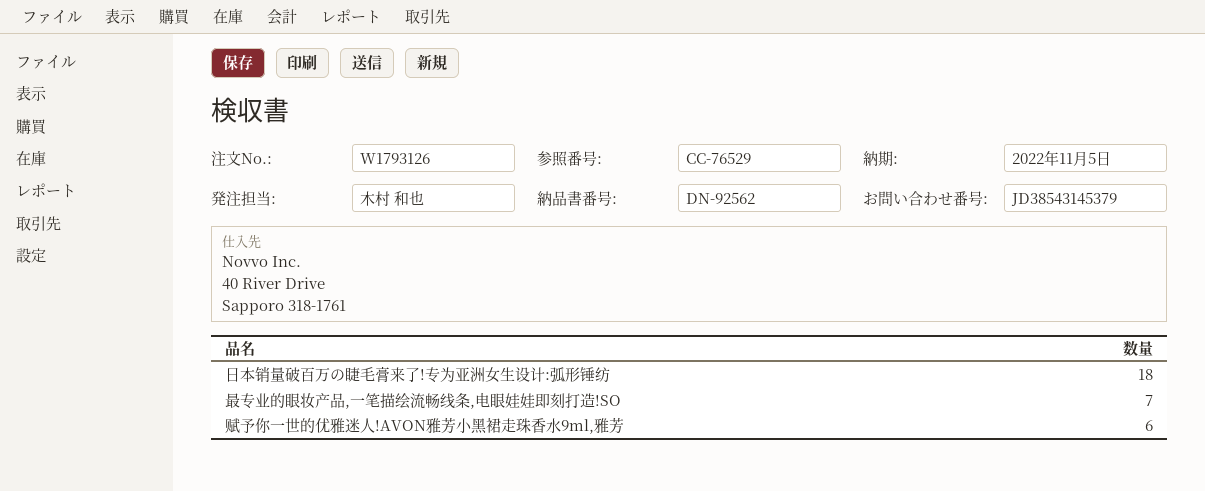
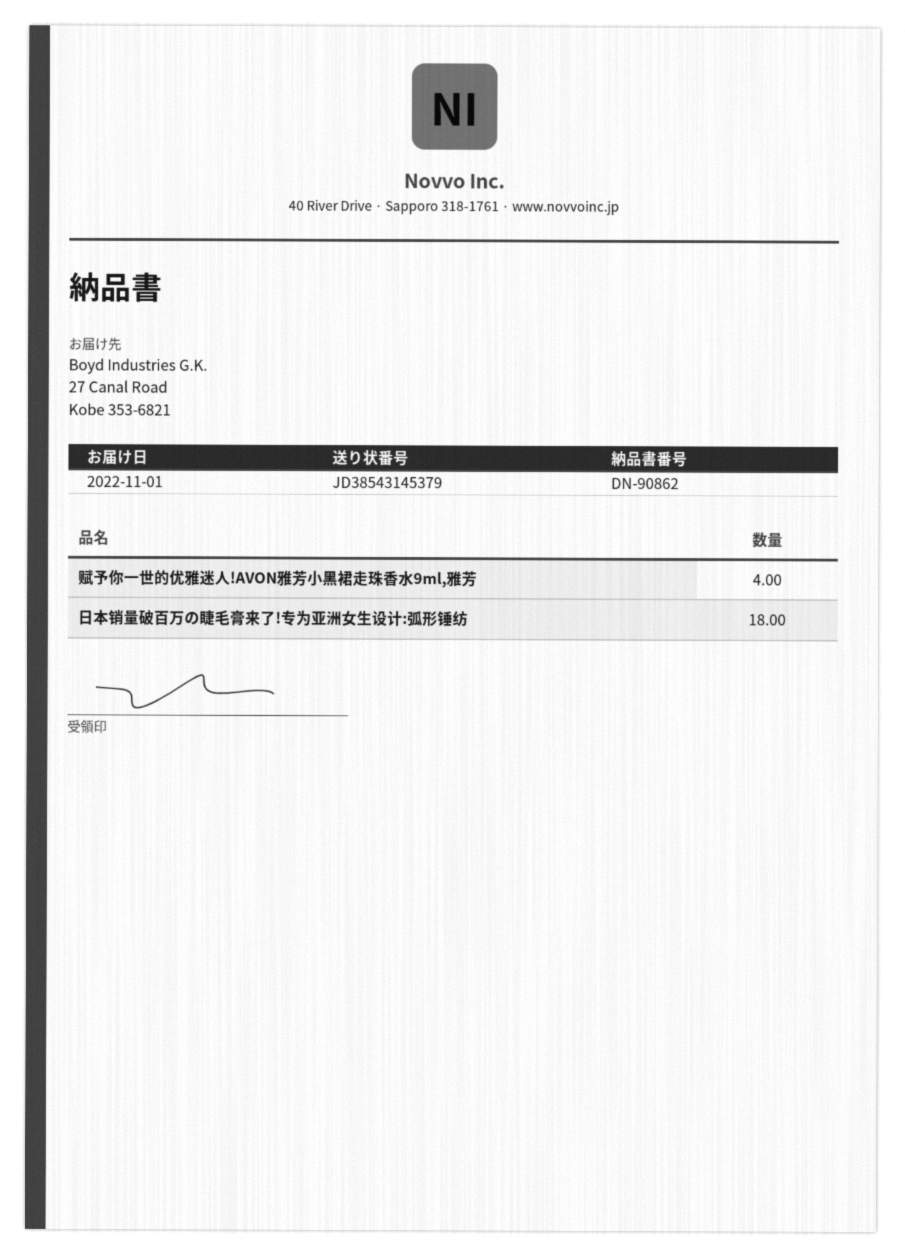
delivery note number: DN-92562 -> DN-90862
delivery date: 2022-11-05 -> 2022-11-01
最专业的眼妆产品,一笔描绘流畅线条,电眼娃娃即刻打造!SO: 7 -> none
赋予你一世的优雅迷人!AVON雅芳小黑裙走珠香水9ml,雅芳: 6 -> 4

